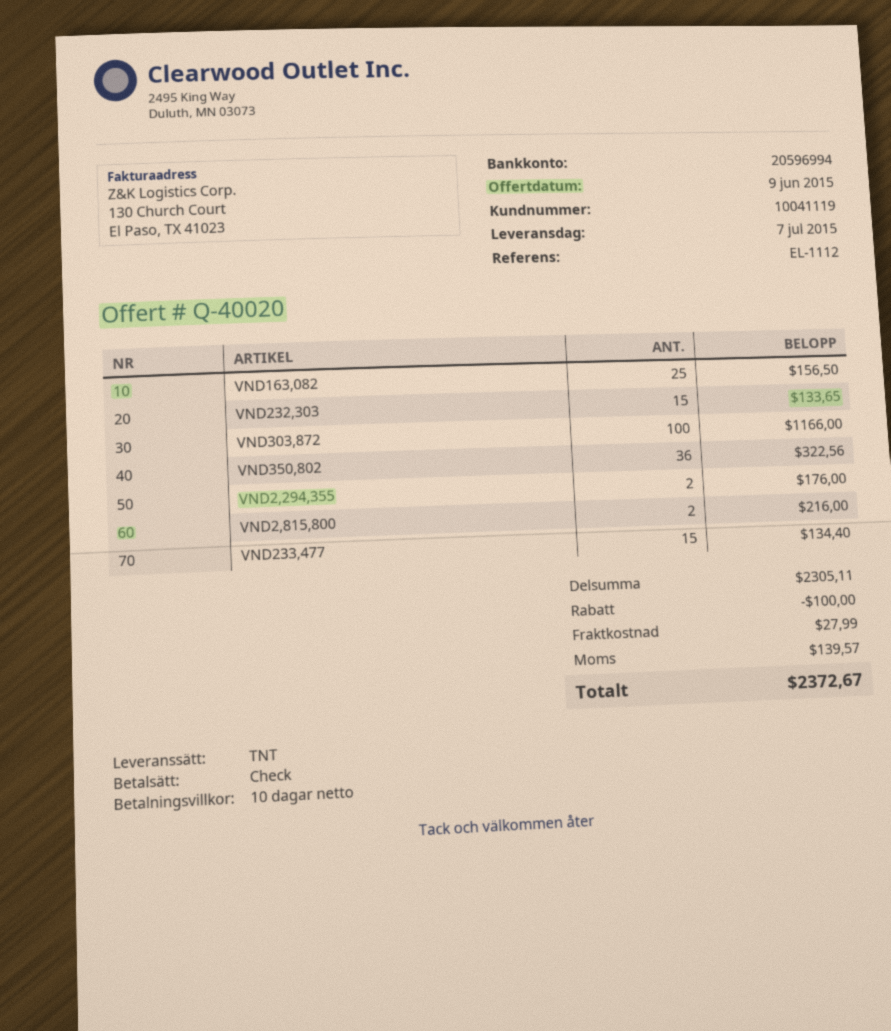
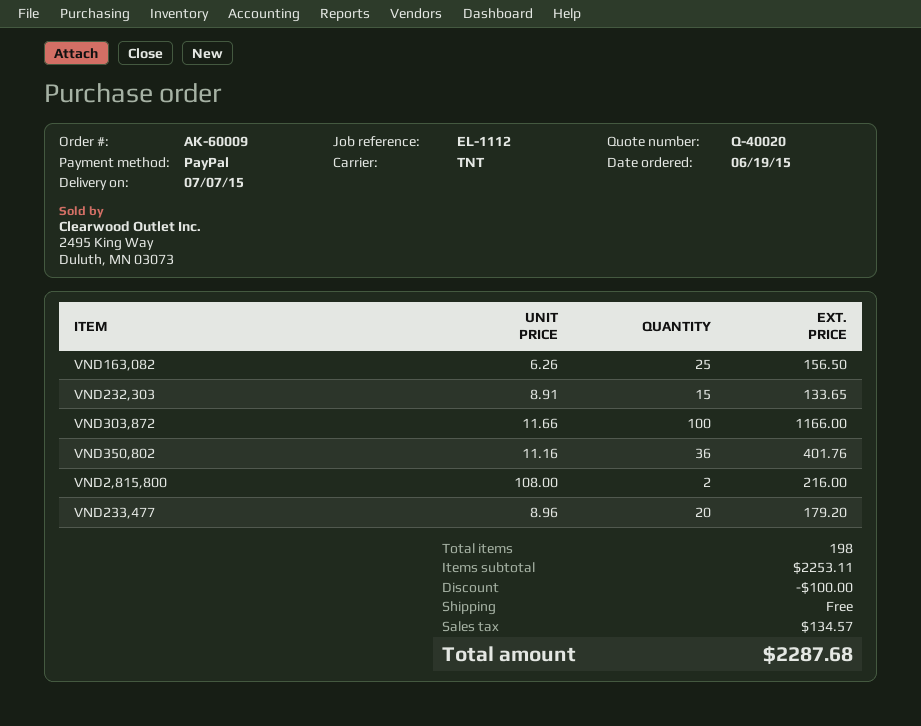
payment method: cheque -> PayPal
VND350,802: 36 for 322.56 -> 36 for 401.76
VND2,294,355: 2 for 176.00 -> none
VND233,477: 15 for 134.40 -> 20 for 179.20
subtotal: 2305.11 -> 2253.11
shipping: 27.99 -> 0.00
tax: 139.57 -> 134.57
total: 2372.67 -> 2287.68

